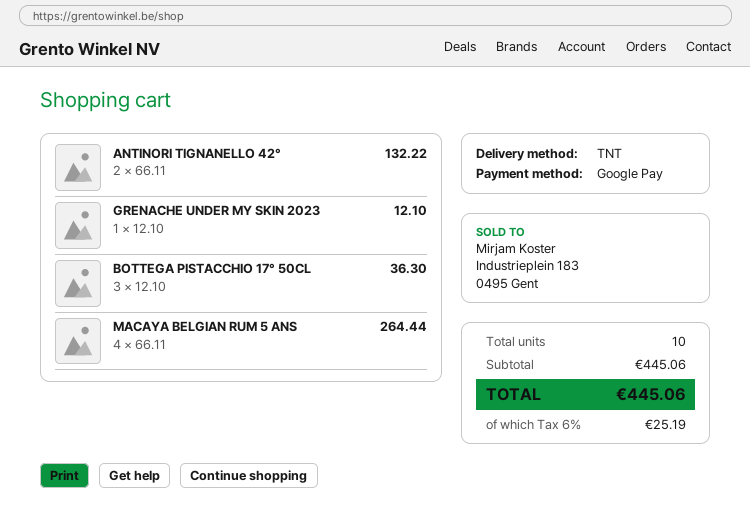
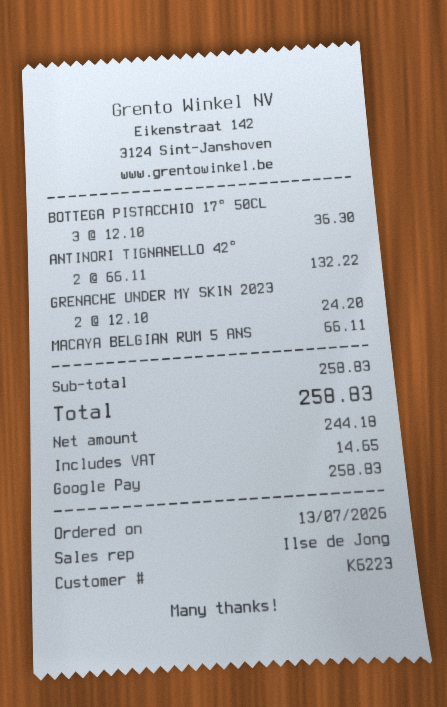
GRENACHE UNDER MY SKIN 2023: 1 x 12.10 = 12.10 -> 2 x 12.10 = 24.20
MACAYA BELGIAN RUM 5 ANS: 4 x 66.11 = 264.44 -> 1 x 66.11 = 66.11
subtotal: 445.06 -> 258.83
tax: 25.19 -> 14.65
total: 445.06 -> 258.83

